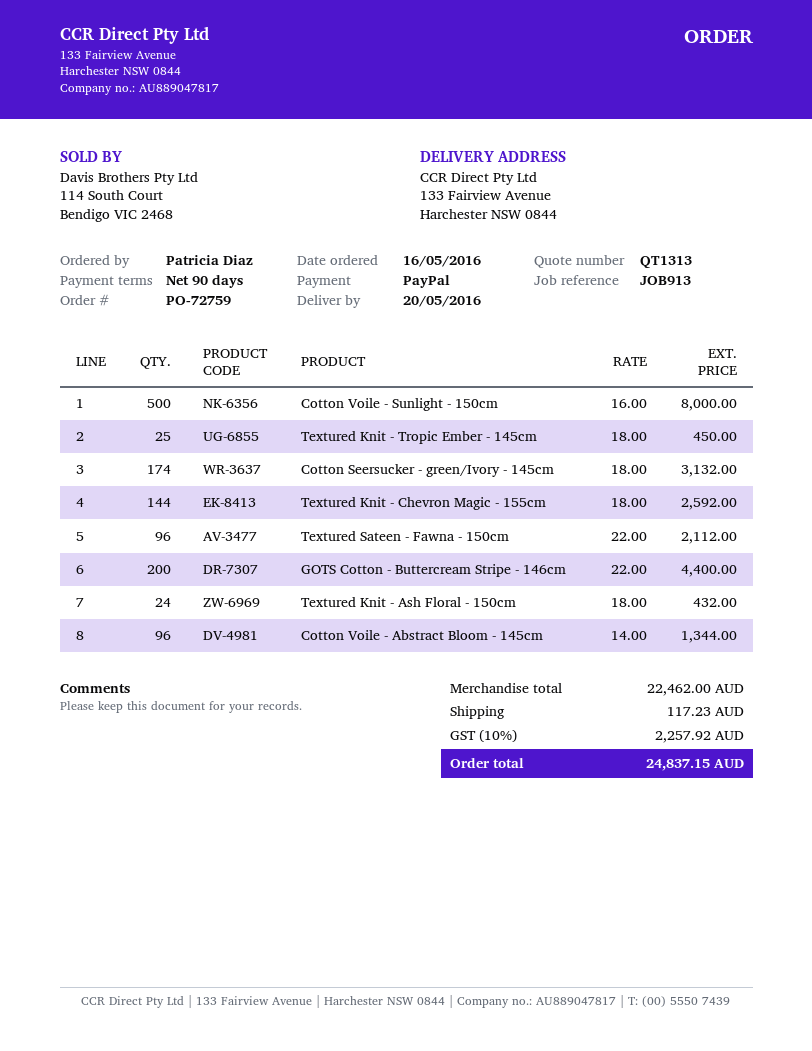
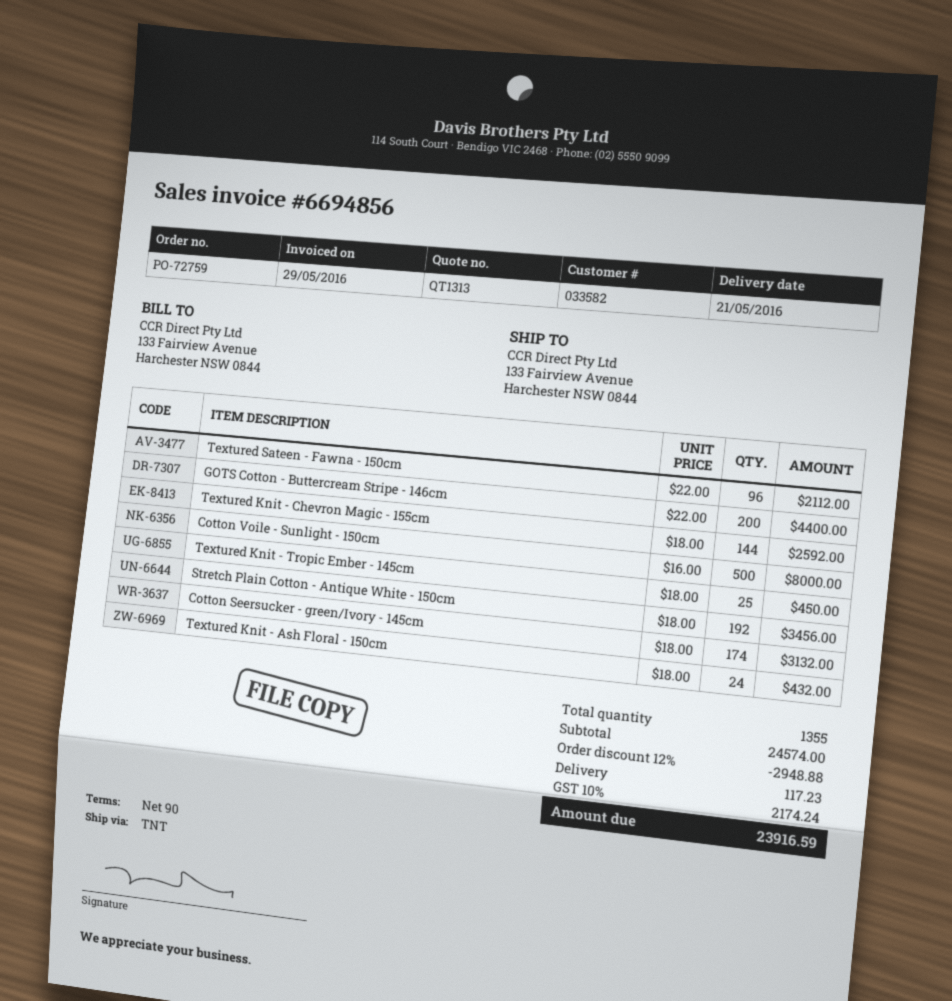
delivery date: 2016-05-20 -> 2016-05-21
Cotton Voile - Abstract Bloom - 145cm: 96 x 14.00 = 1344.00 -> none
Stretch Plain Cotton - Antique White - 150cm: none -> 192 x 18.00 = 3456.00
subtotal: 22462.00 -> 24574.00
discount: none -> 12% = 2948.88
tax: 10% = 2257.92 -> 10% = 2174.24
total: 24837.15 -> 23916.59

